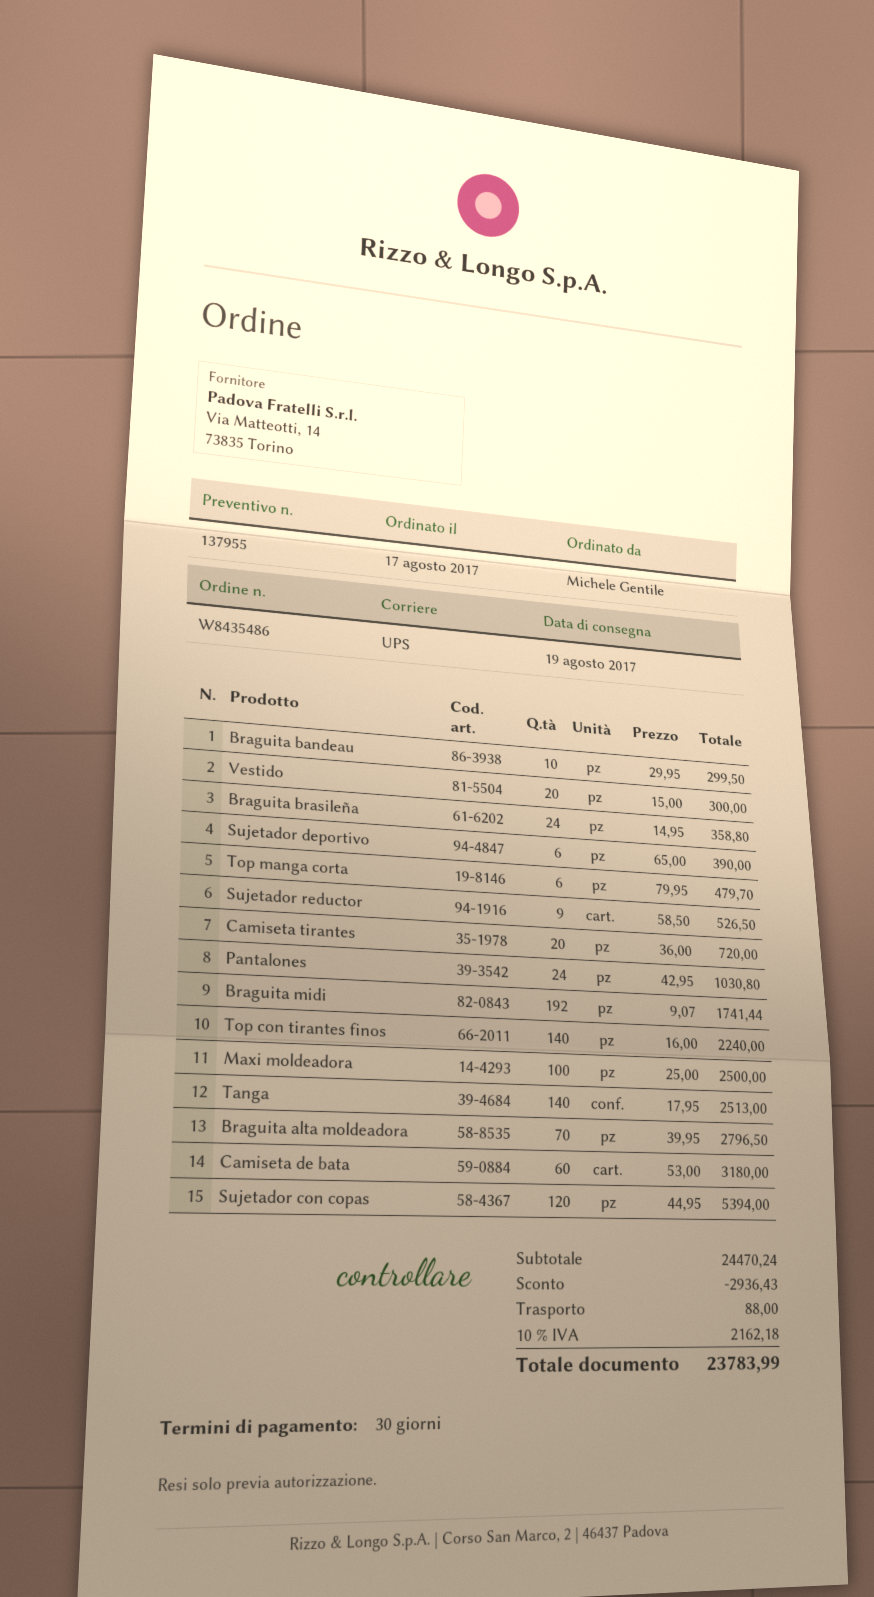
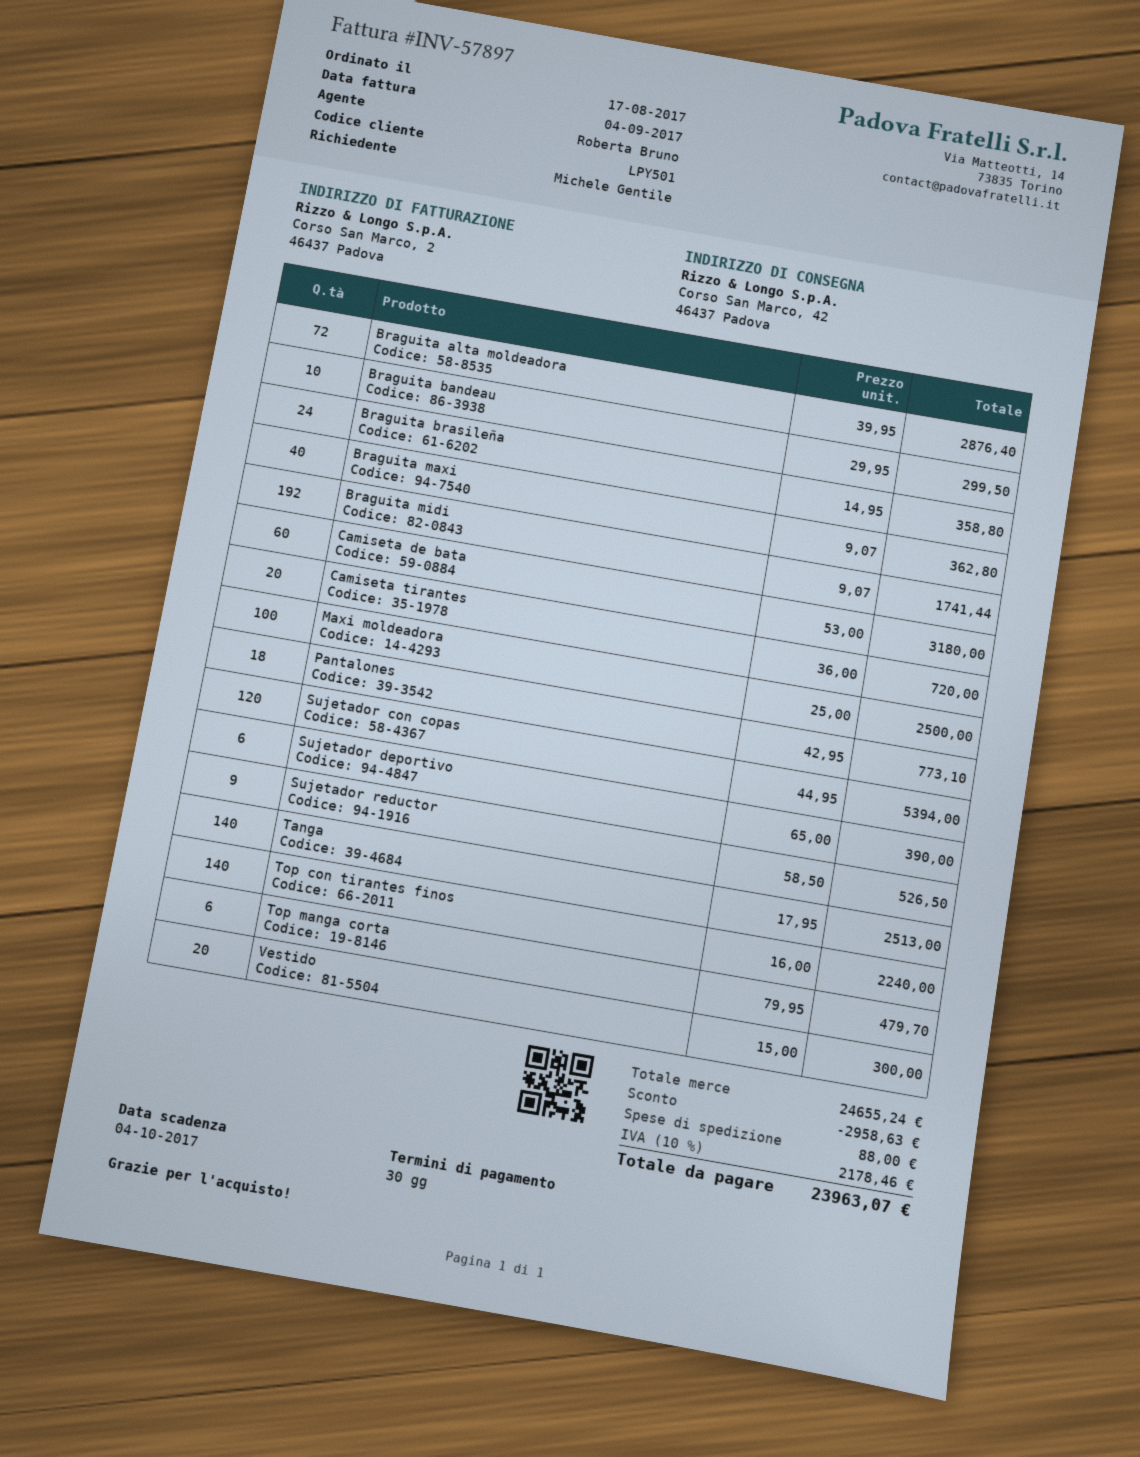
Pantalones: 24 x 42.95 = 1030.80 -> 18 x 42.95 = 773.10
Braguita alta moldeadora: 70 x 39.95 = 2796.50 -> 72 x 39.95 = 2876.40
Braguita maxi: none -> 40 x 9.07 = 362.80
subtotal: 24470.24 -> 24655.24
discount: 2936.43 -> 2958.63
tax: 10% = 2162.18 -> 10% = 2178.46
total: 23783.99 -> 23963.07

